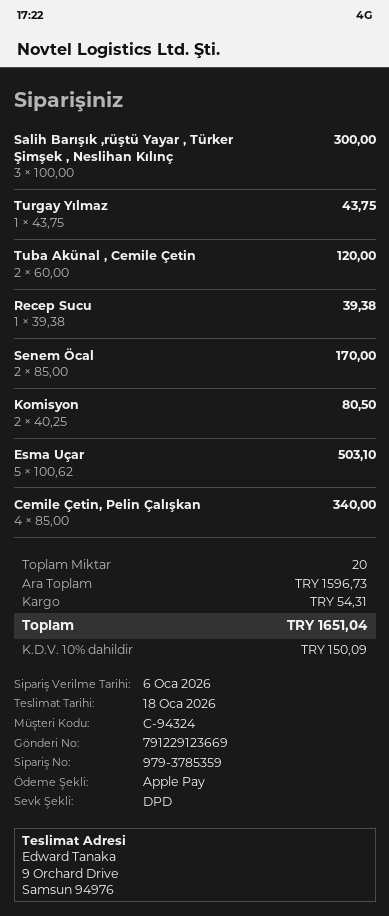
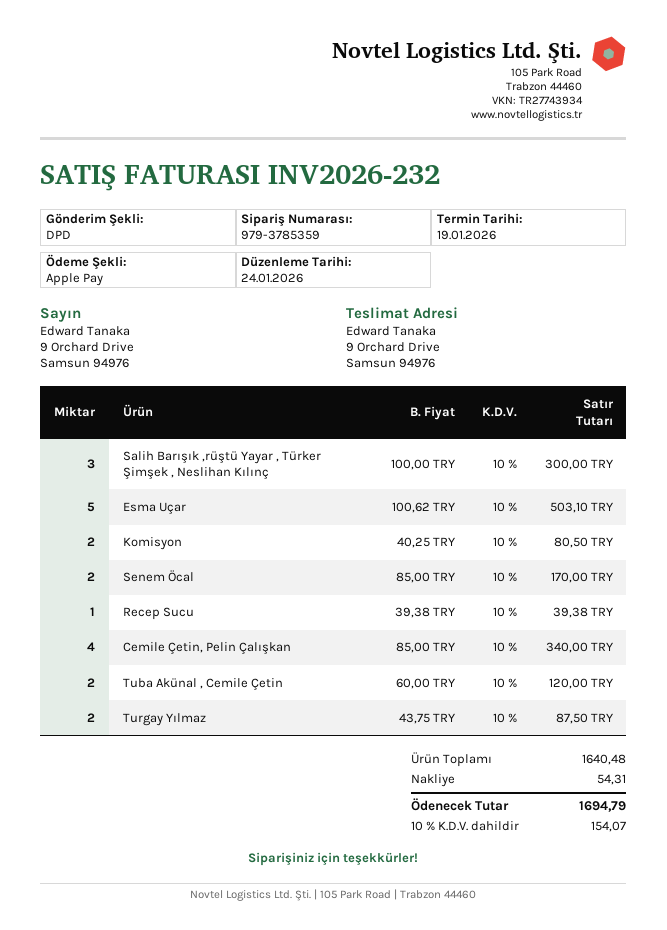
delivery date: 2026-01-18 -> 2026-01-19
Turgay Yılmaz: 1 x 43.75 = 43.75 -> 2 x 43.75 = 87.50
subtotal: 1596.73 -> 1640.48
tax: 10% = 150.09 -> 10% = 154.07
total: 1651.04 -> 1694.79

